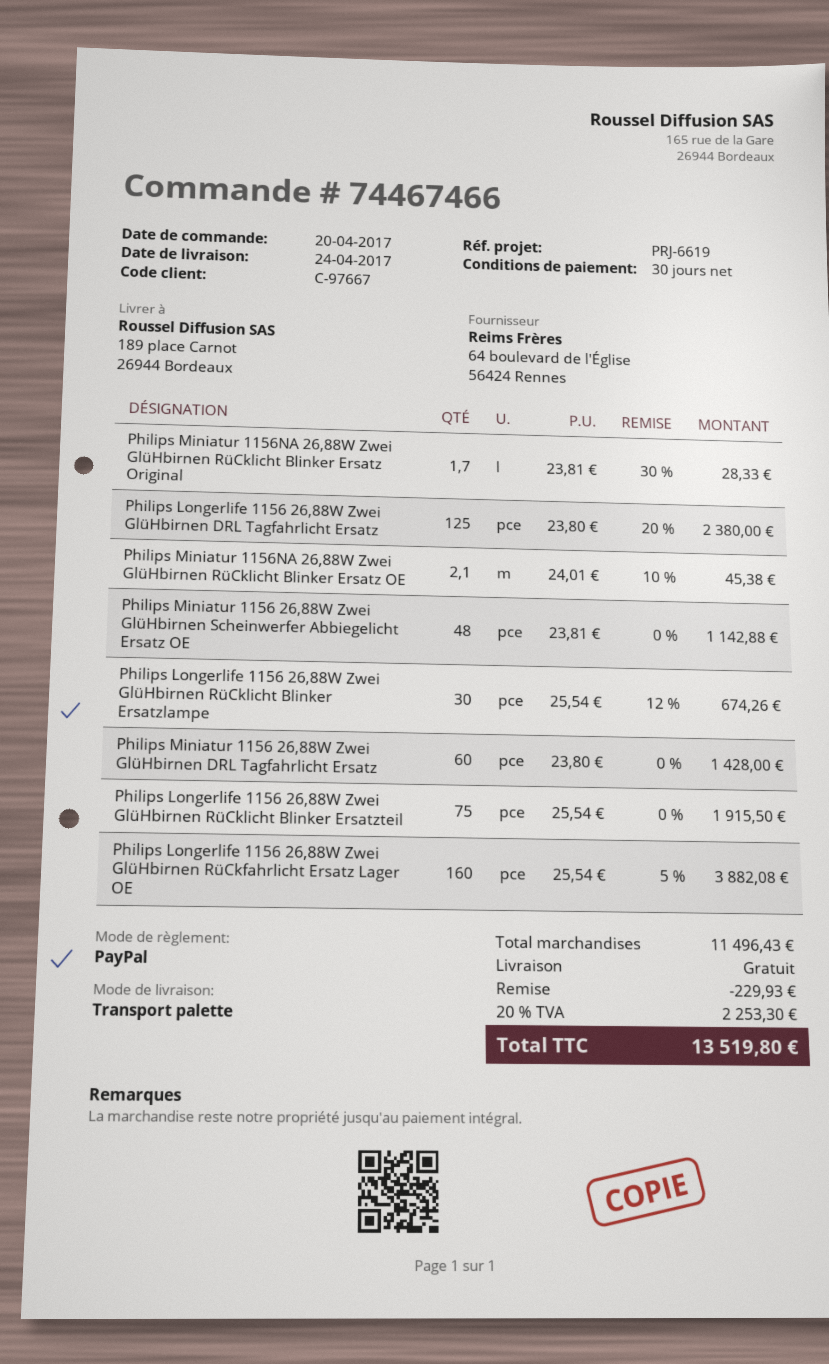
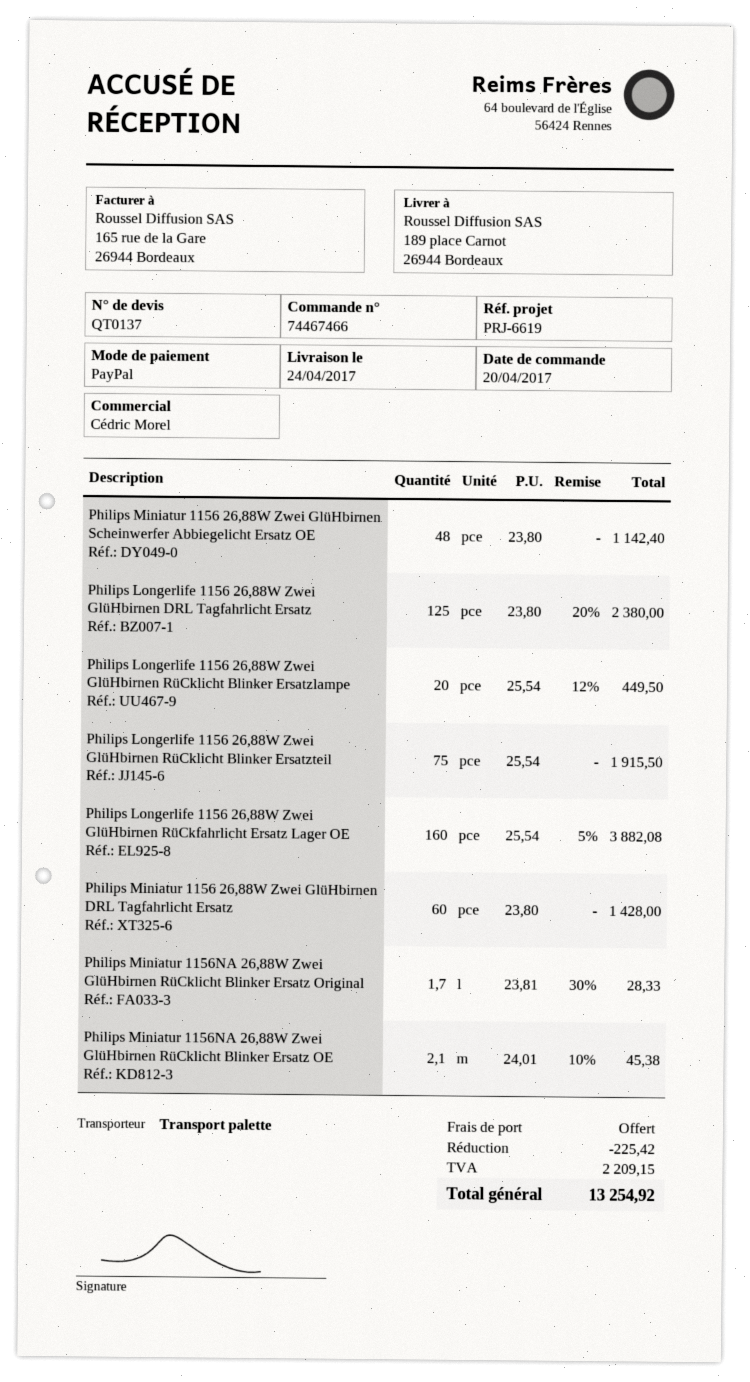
Philips Miniatur 1156 26,88W Zwei GlüHbirnen Scheinwerfer Abbiegelicht Ersatz OE: 48 x 23.81 = 1142.88 -> 48 x 23.80 = 1142.40
Philips Longerlife 1156 26,88W Zwei GlüHbirnen RüCklicht Blinker Ersatzlampe: 30 x 25.54 - 12% = 674.26 -> 20 x 25.54 - 12% = 449.50
discount: 229.93 -> 225.42
tax: 2253.30 -> 2209.15
total: 13519.80 -> 13254.92

